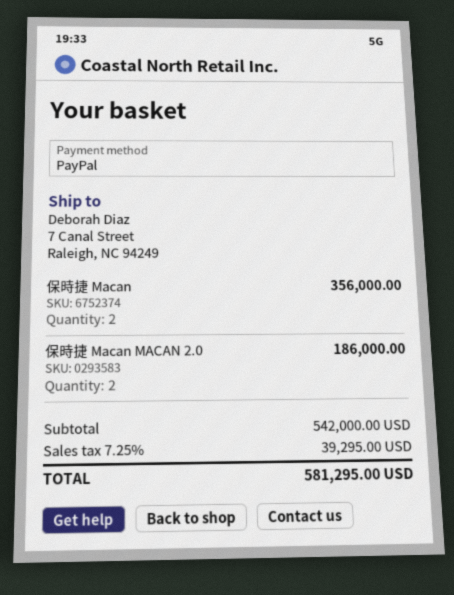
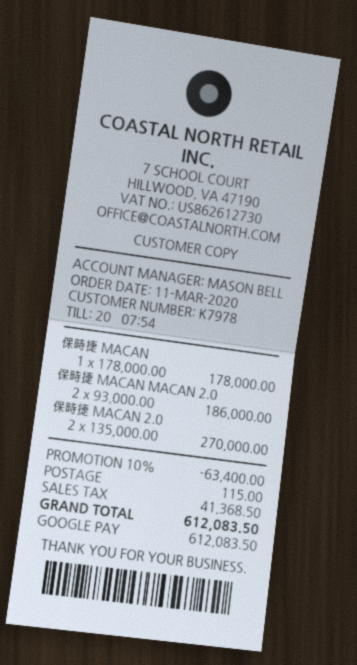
payment method: PayPal -> Google Pay
保時捷 Macan: 2 for 356000.00 -> 1 for 178000.00
保時捷 MACAN 2.0: none -> 2 for 270000.00
discount: none -> 10% = 63400.00
shipping: none -> 115.00
tax: 39295.00 -> 41368.50
total: 581295.00 -> 612083.50

